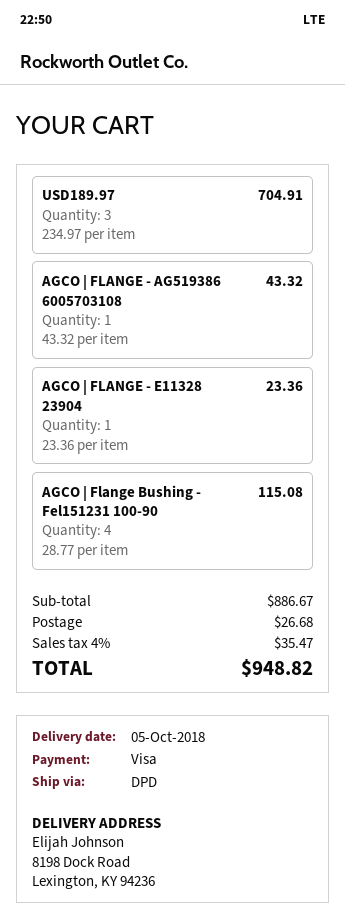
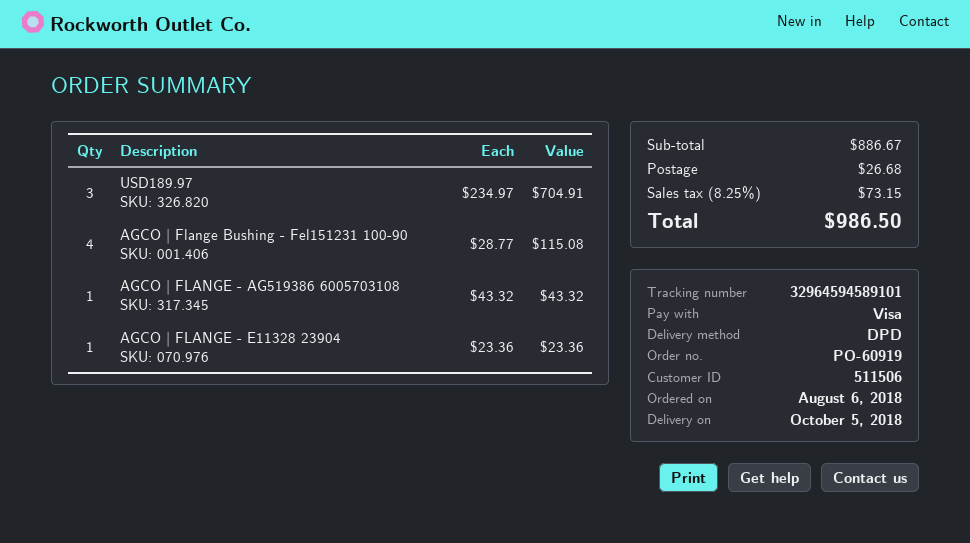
tax: 4% = 35.47 -> 8.25% = 73.15
total: 948.82 -> 986.50

